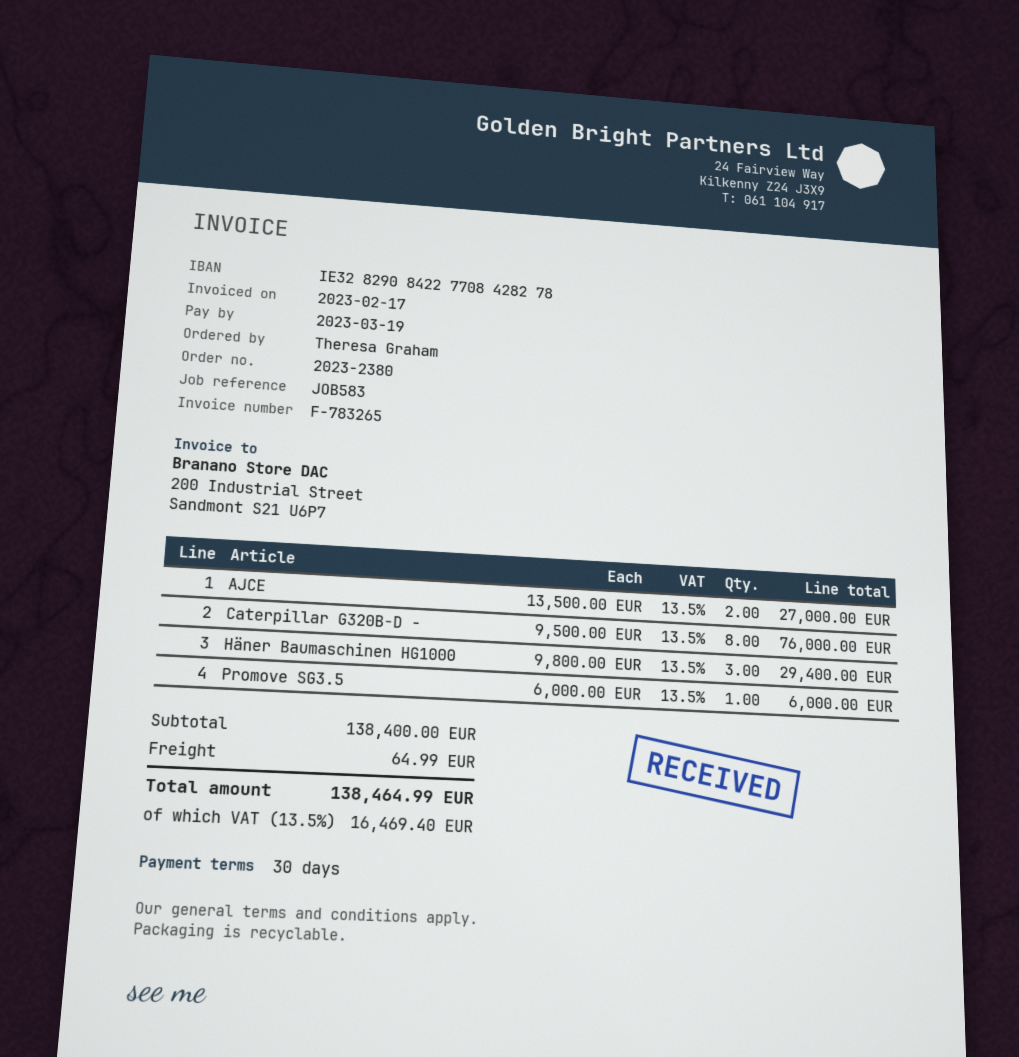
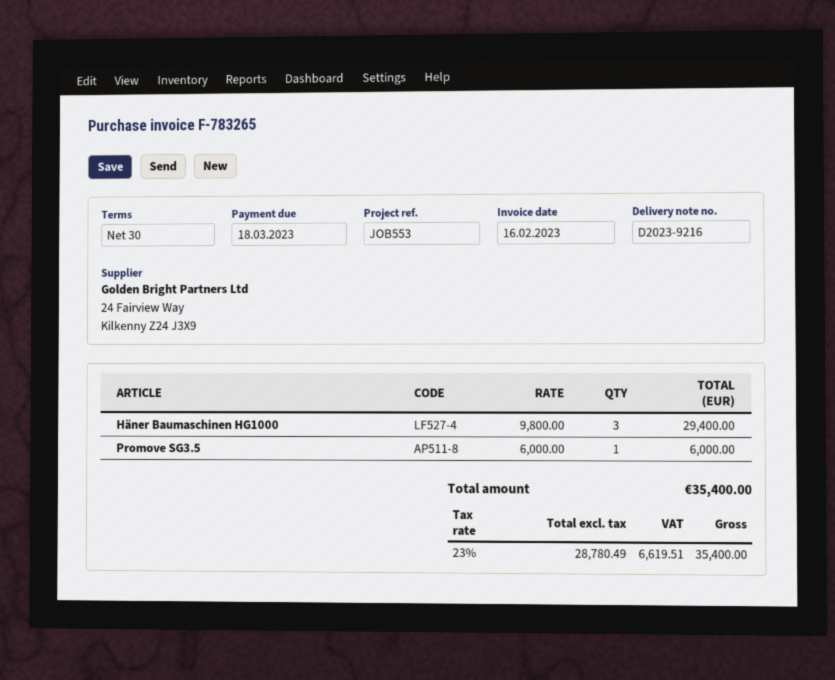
invoice date: 2023-02-17 -> 2023-02-16
due date: 2023-03-19 -> 2023-03-18
reference: JOB583 -> JOB553
AJCE: 2 x 13500.00 = 27000.00 -> none
Caterpillar G320B-D -: 8 x 9500.00 = 76000.00 -> none
shipping: 64.99 -> none
tax: 13.5% = 16469.40 -> 23% = 6619.51
total: 138464.99 -> 35400.00

